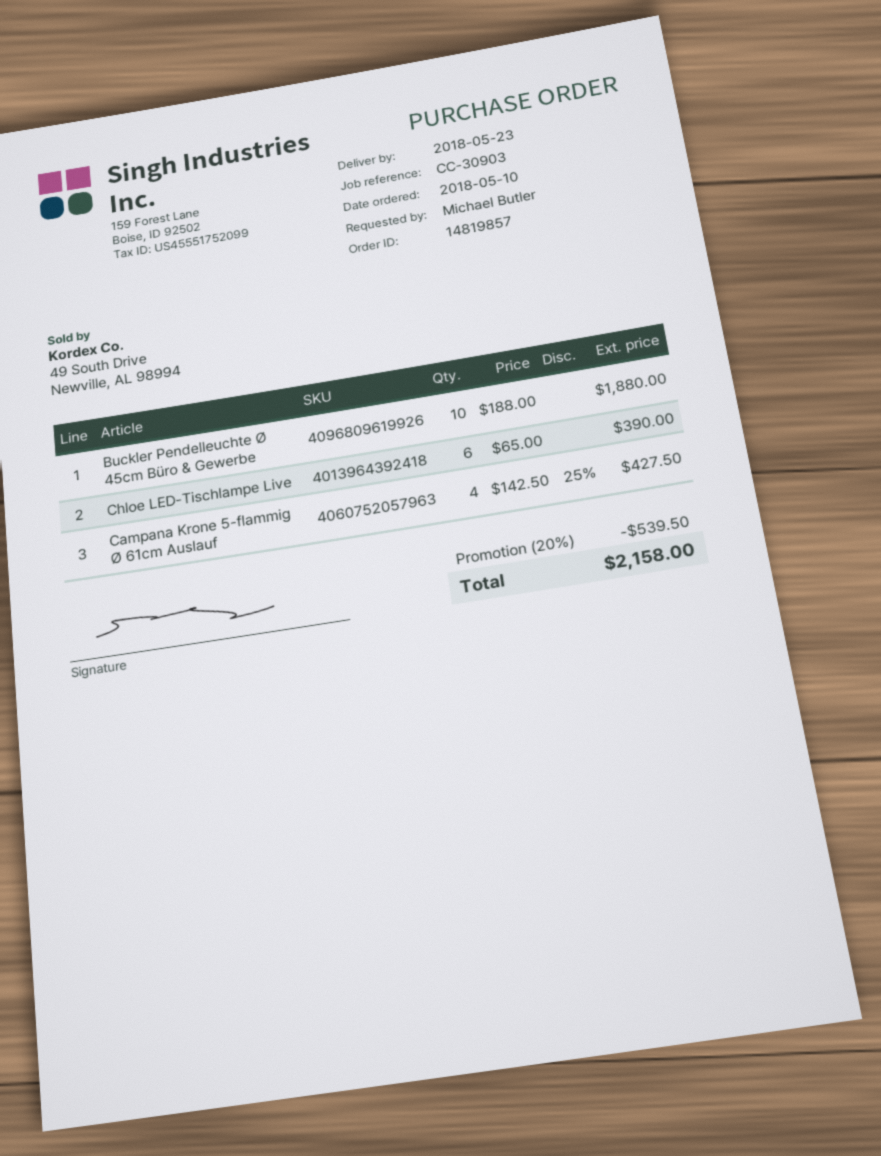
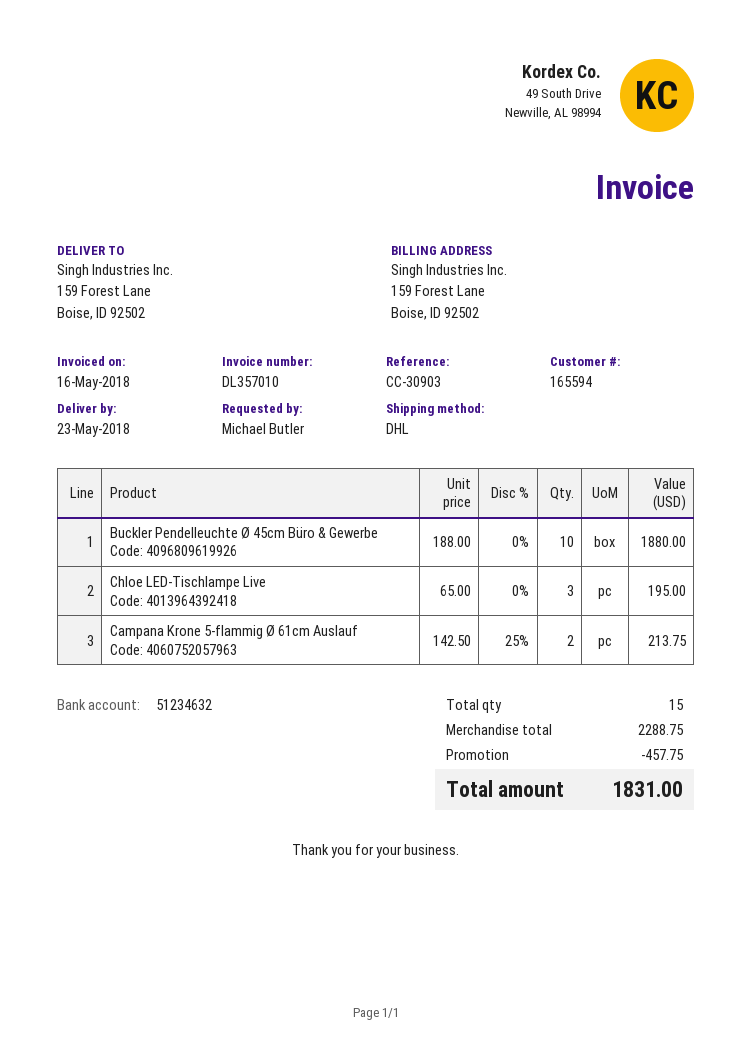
Chloe LED-Tischlampe Live: 6 x 65.00 = 390.00 -> 3 x 65.00 = 195.00
Campana Krone 5-flammig Ø 61cm Auslauf: 4 x 142.50 - 25% = 427.50 -> 2 x 142.50 - 25% = 213.75
discount: 539.50 -> 457.75
total: 2158.00 -> 1831.00

